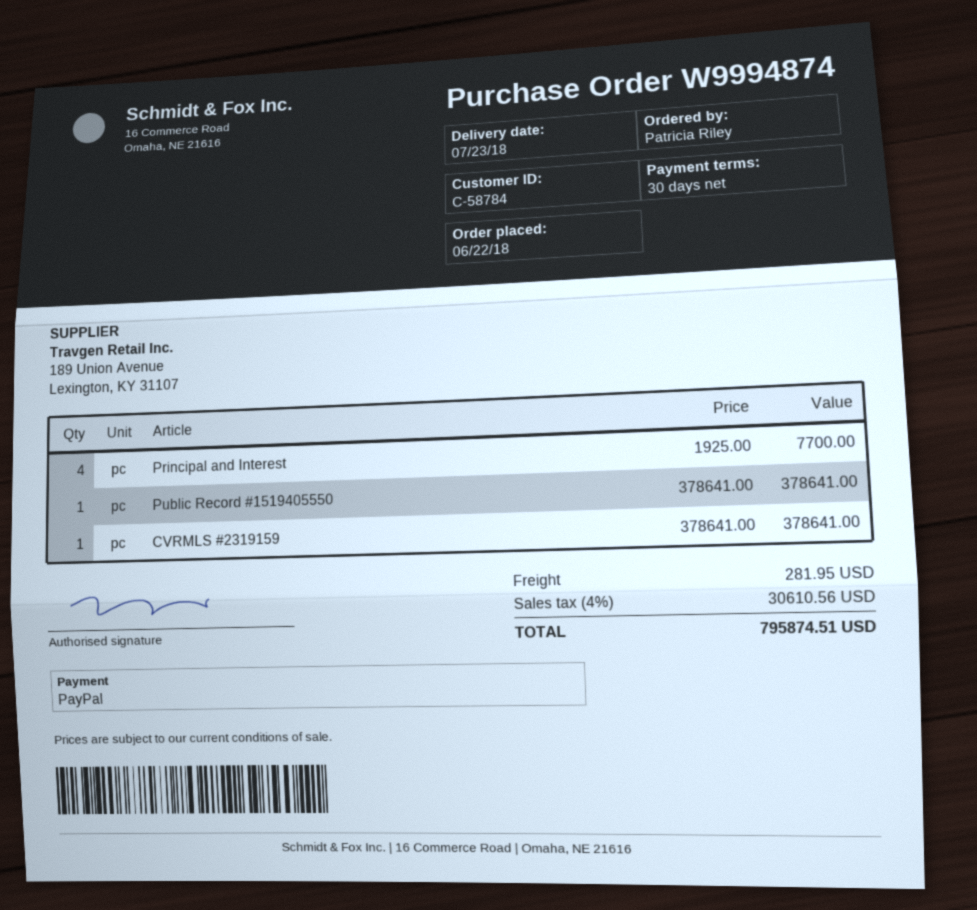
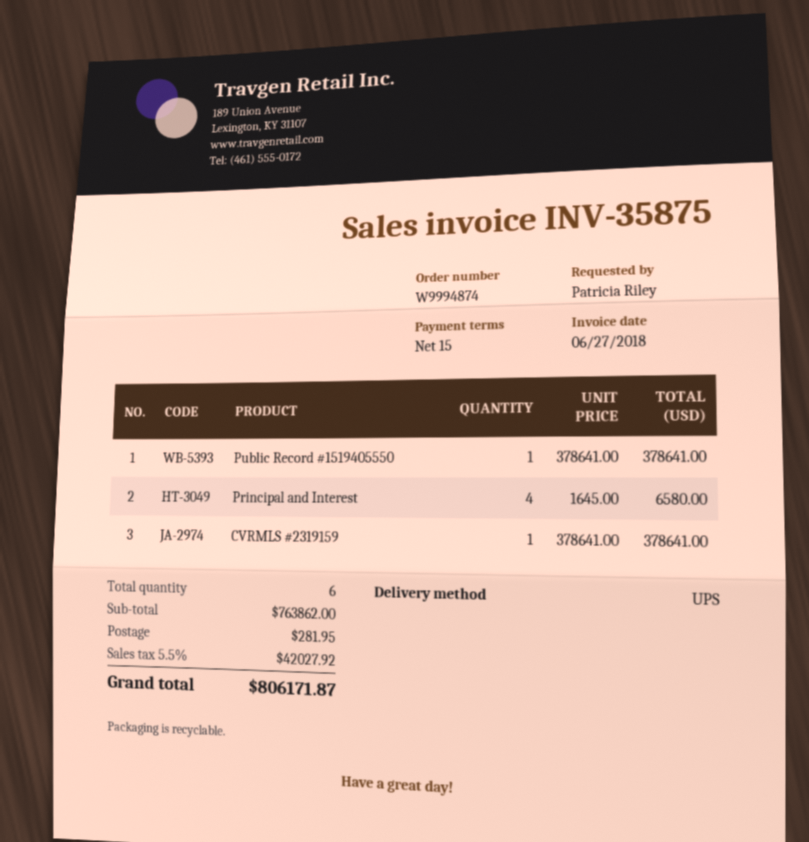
payment terms: 30 days -> 15 days
Principal and Interest: 4 x 1925.00 = 7700.00 -> 4 x 1645.00 = 6580.00
tax: 4% = 30610.56 -> 5.5% = 42027.92
total: 795874.51 -> 806171.87

